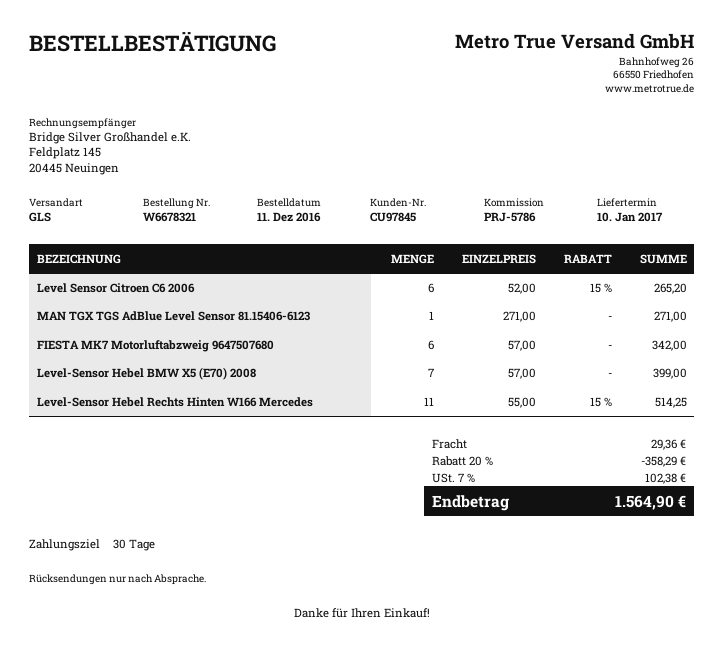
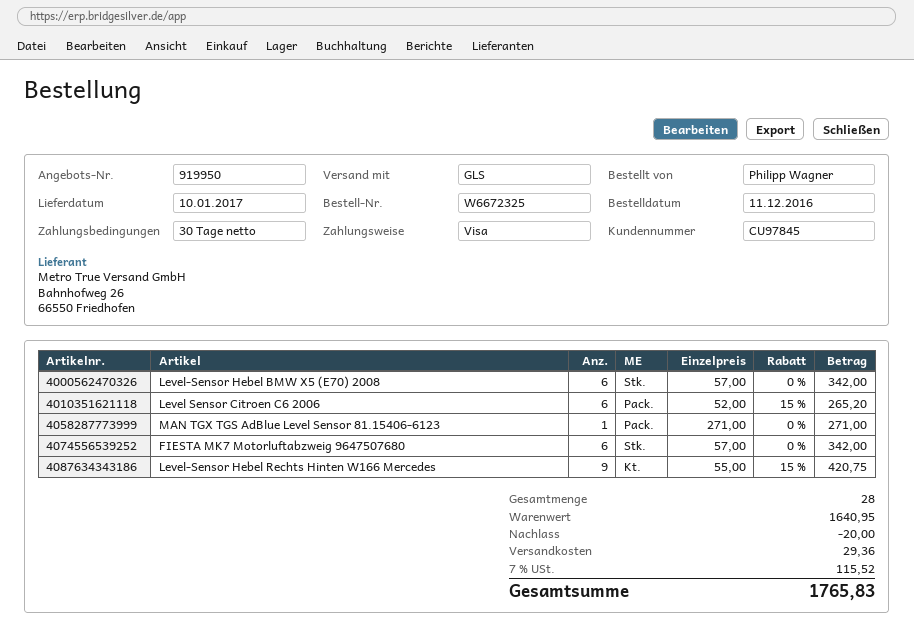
order number: W6678321 -> W6672325
Level-Sensor Hebel BMW X5 (E70) 2008: 7 x 57.00 = 399.00 -> 6 x 57.00 = 342.00
Level-Sensor Hebel Rechts Hinten W166 Mercedes: 11 x 55.00 - 15% = 514.25 -> 9 x 55.00 - 15% = 420.75
discount: 358.29 -> 20.00
tax: 7% = 102.38 -> 7% = 115.52
total: 1564.90 -> 1765.83

